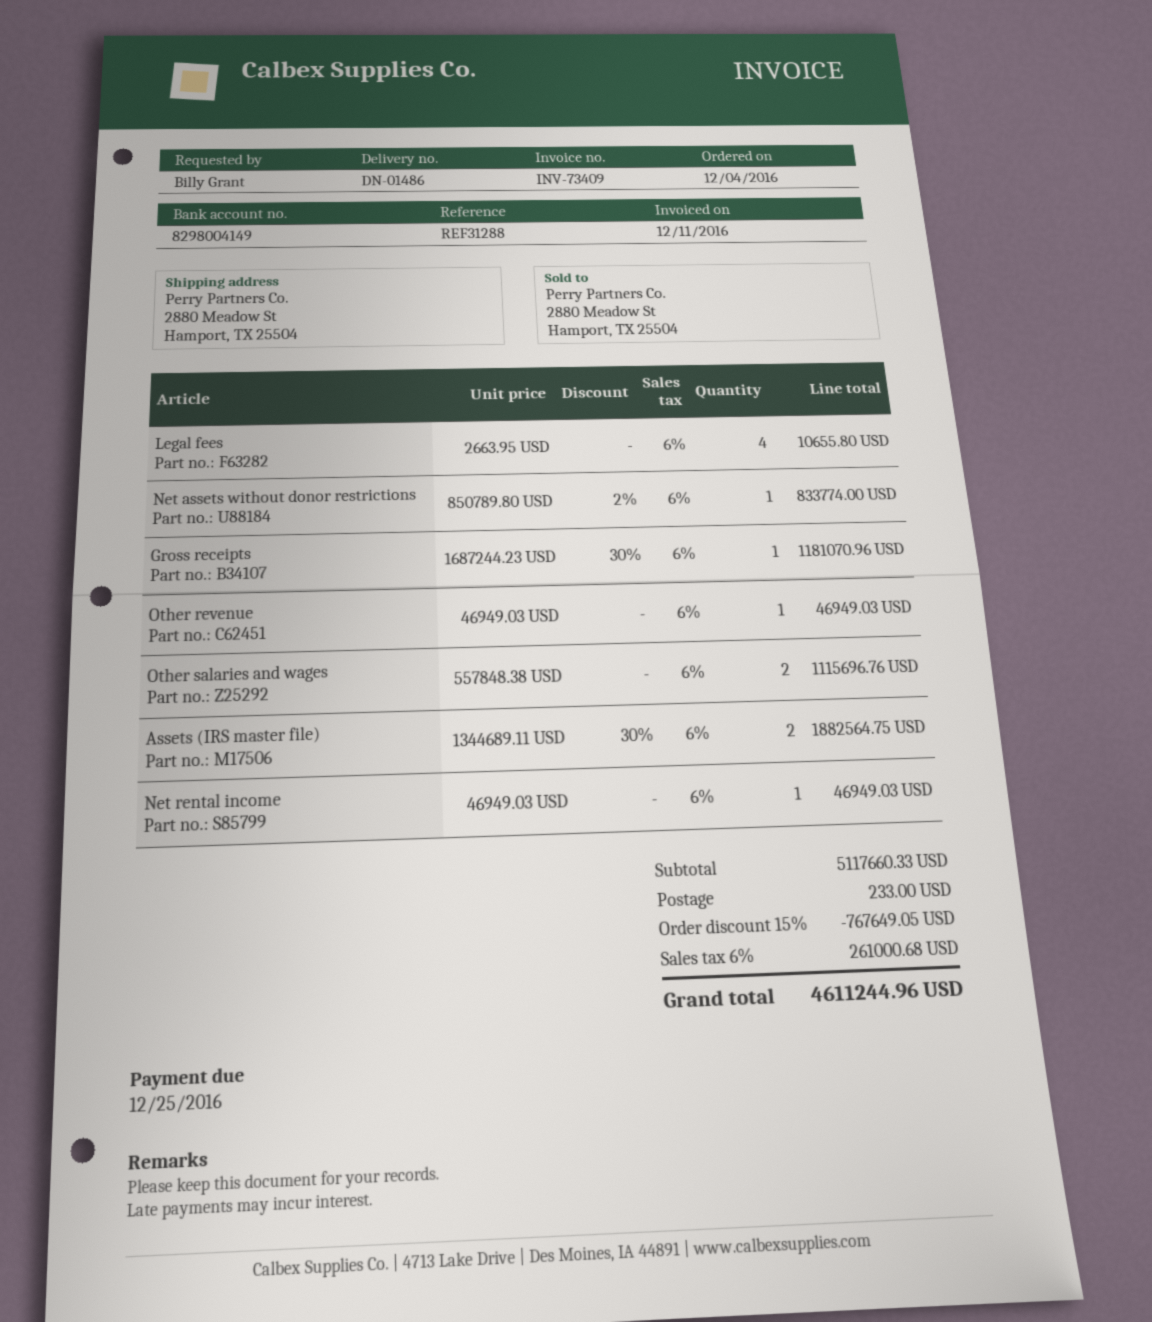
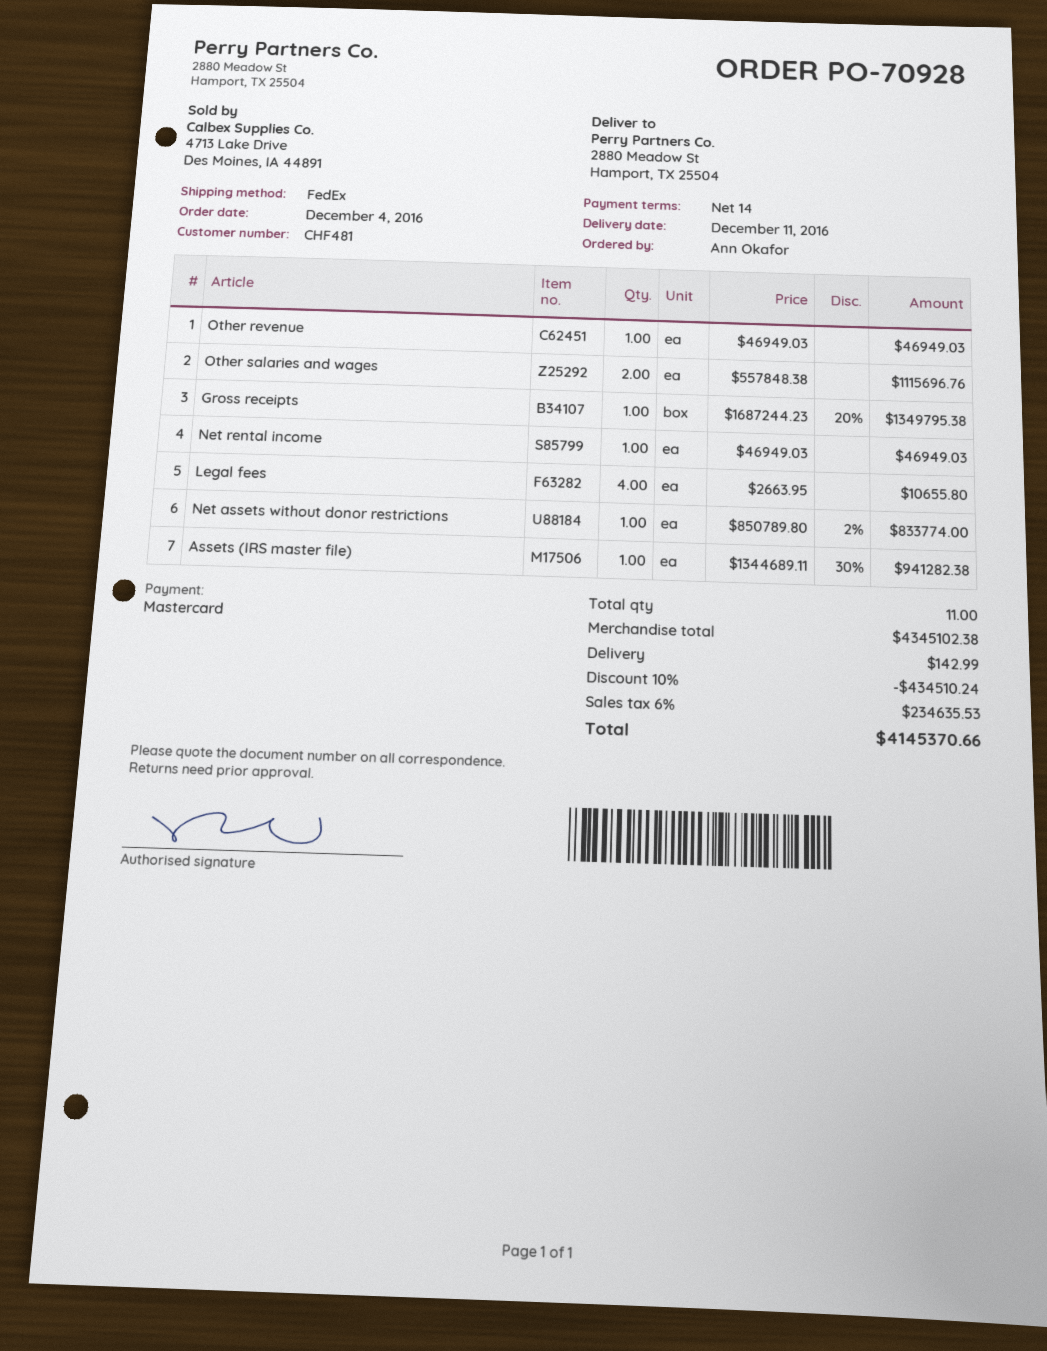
ordered by: Billy Grant -> Ann Okafor
Gross receipts: 1 x 1687244.23 - 30% = 1181070.96 -> 1 x 1687244.23 - 20% = 1349795.38
Assets (IRS master file): 2 x 1344689.11 - 30% = 1882564.75 -> 1 x 1344689.11 - 30% = 941282.38
subtotal: 5117660.33 -> 4345102.38
discount: 15% = 767649.05 -> 10% = 434510.24
shipping: 233.00 -> 142.99
tax: 6% = 261000.68 -> 6% = 234635.53
total: 4611244.96 -> 4145370.66

